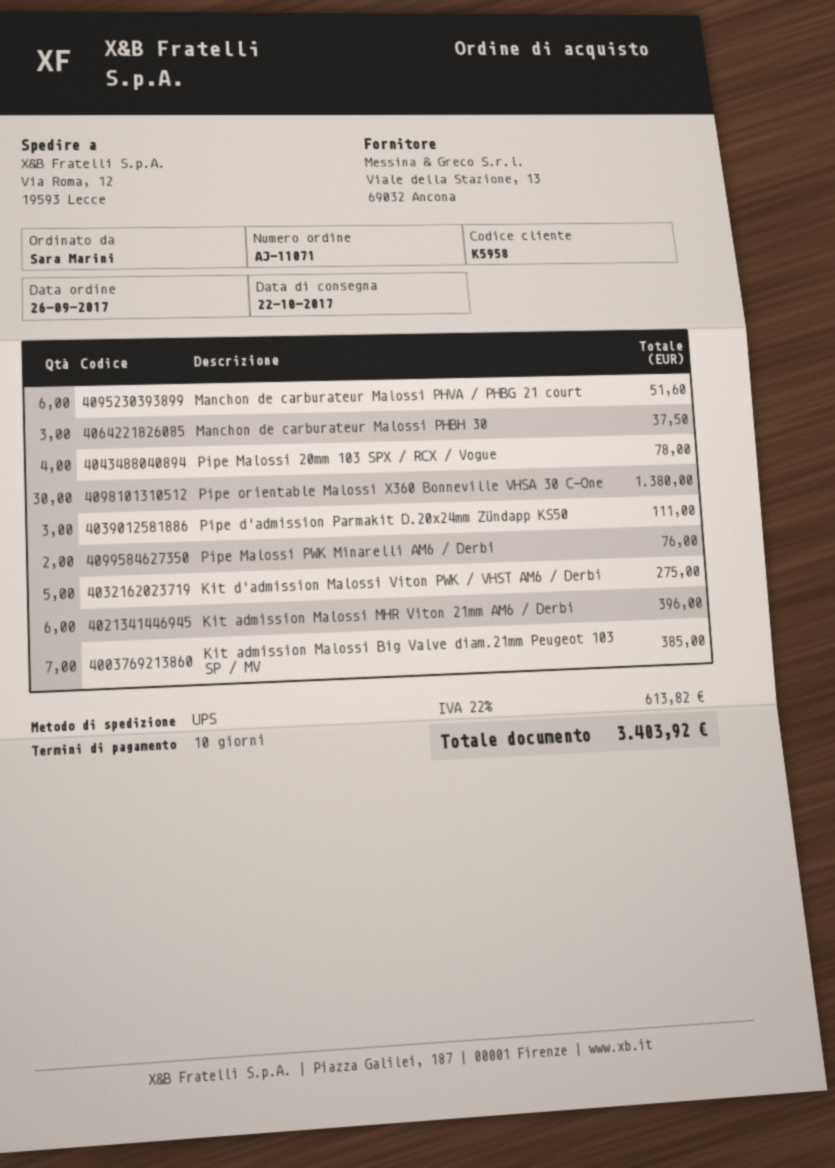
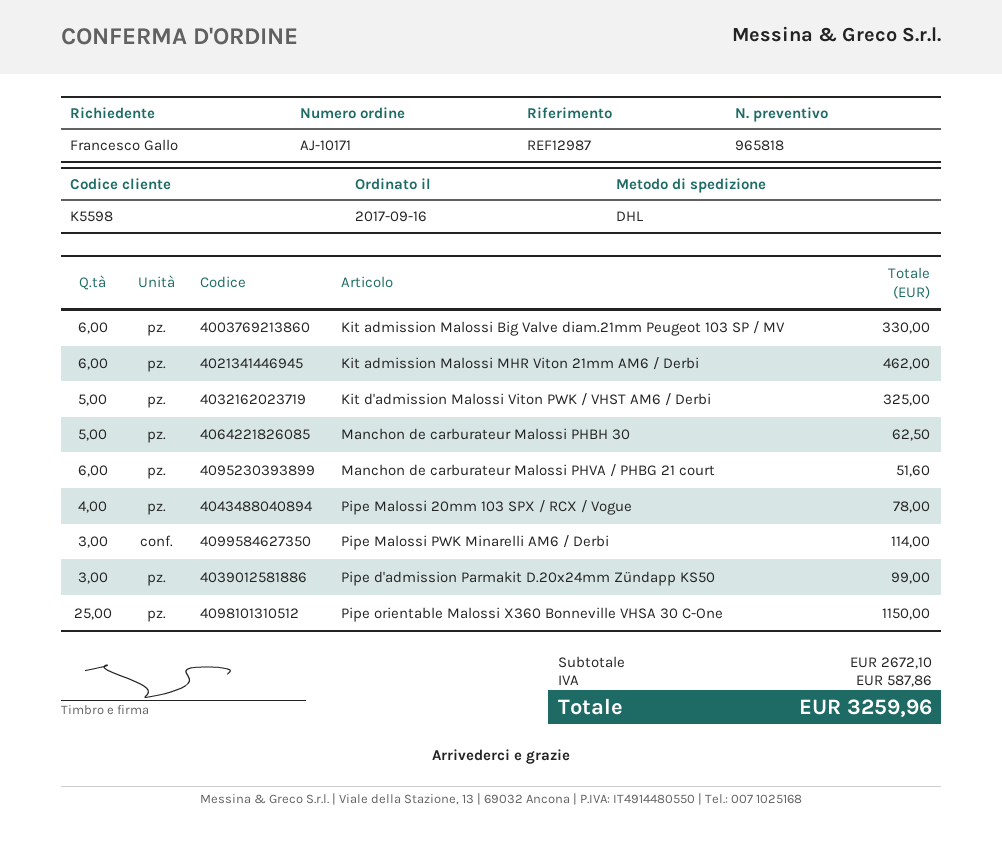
order number: AJ-11071 -> AJ-10171
order date: 2017-09-26 -> 2017-09-16
customer number: K5958 -> K5598
ordered by: Sara Marini -> Francesco Gallo
shipping method: UPS -> DHL
Manchon de carburateur Malossi PHBH 30: 3 for 37.50 -> 5 for 62.50
Pipe orientable Malossi X360 Bonneville VHSA 30 C-One: 30 for 1380.00 -> 25 for 1150.00
Pipe d'admission Parmakit D.20x24mm Zündapp KS50: 3 for 111.00 -> 3 for 99.00
Pipe Malossi PWK Minarelli AM6 / Derbi: 2 for 76.00 -> 3 for 114.00
Kit d'admission Malossi Viton PWK / VHST AM6 / Derbi: 5 for 275.00 -> 5 for 325.00
Kit admission Malossi MHR Viton 21mm AM6 / Derbi: 6 for 396.00 -> 6 for 462.00
Kit admission Malossi Big Valve diam.21mm Peugeot 103 SP / MV: 7 for 385.00 -> 6 for 330.00
tax: 613.82 -> 587.86
total: 3403.92 -> 3259.96

